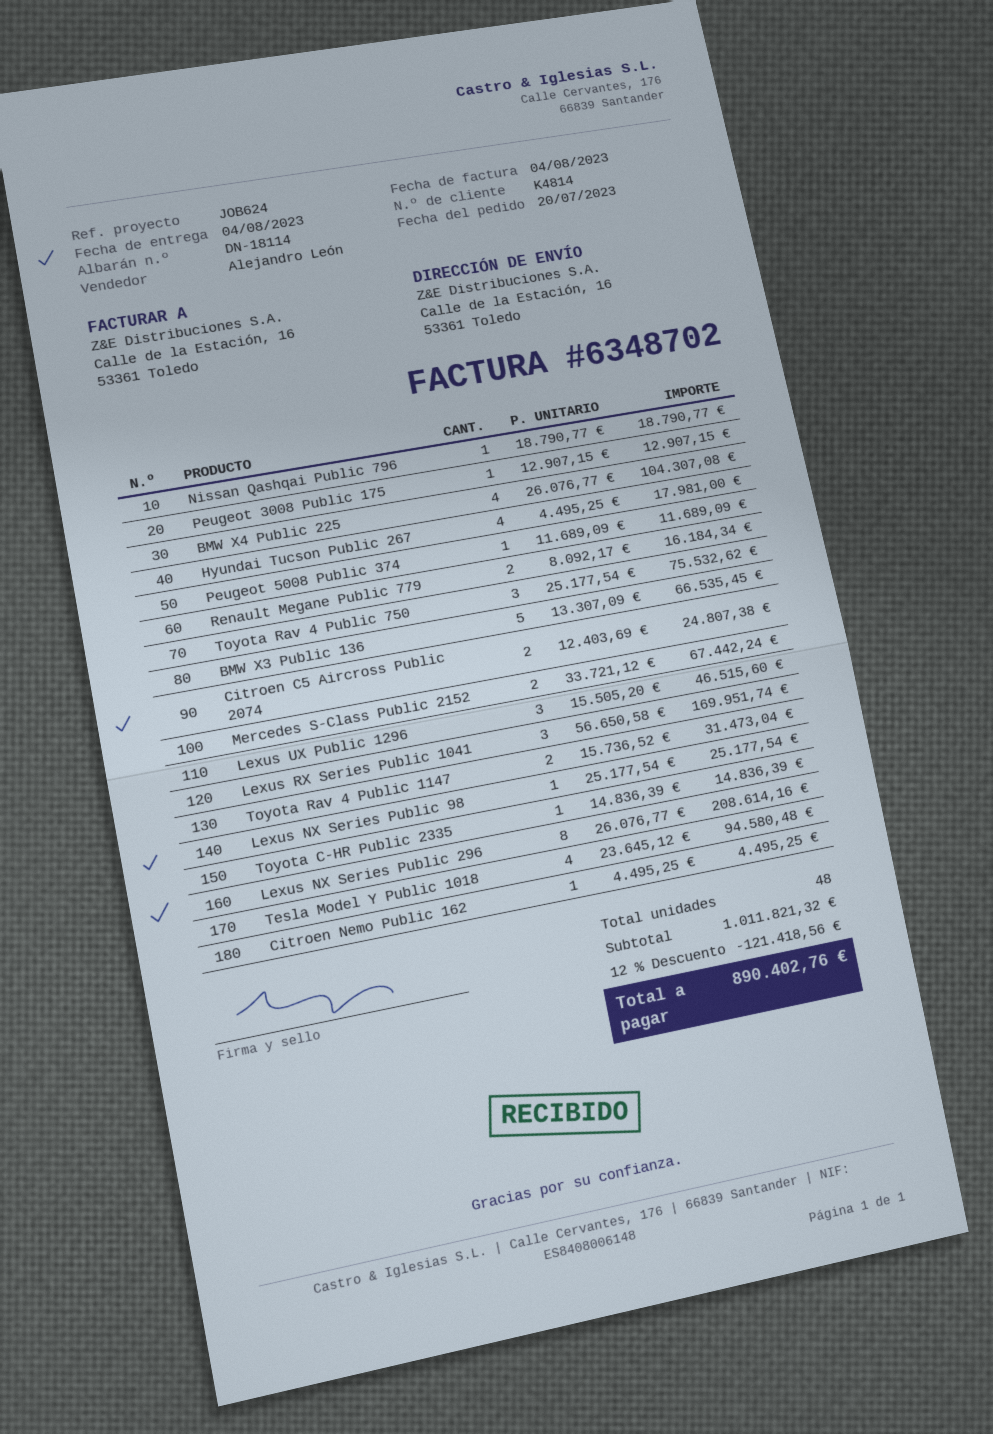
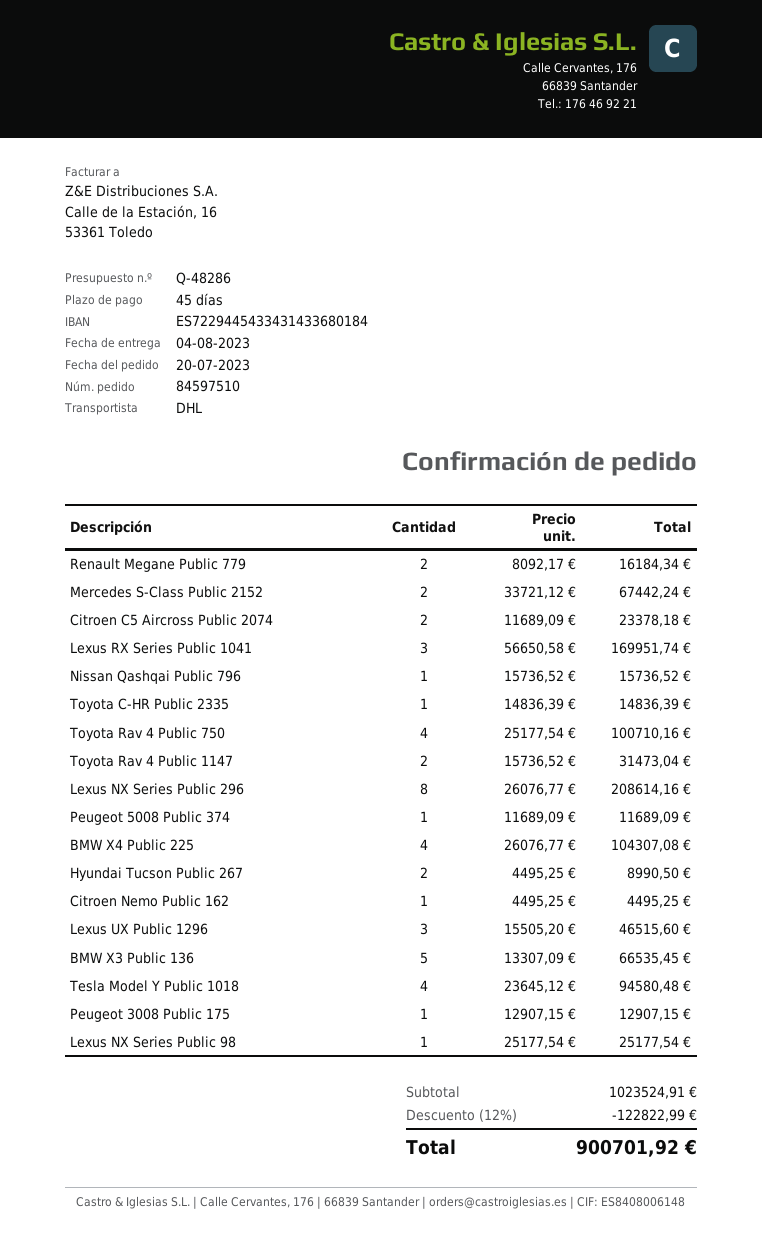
Nissan Qashqai Public 796: 1 x 18790.77 = 18790.77 -> 1 x 15736.52 = 15736.52
Hyundai Tucson Public 267: 4 x 4495.25 = 17981.00 -> 2 x 4495.25 = 8990.50
Toyota Rav 4 Public 750: 3 x 25177.54 = 75532.62 -> 4 x 25177.54 = 100710.16
Citroen C5 Aircross Public 2074: 2 x 12403.69 = 24807.38 -> 2 x 11689.09 = 23378.18
subtotal: 1011821.32 -> 1023524.91
discount: 12% = 121418.56 -> 12% = 122822.99
total: 890402.76 -> 900701.92

